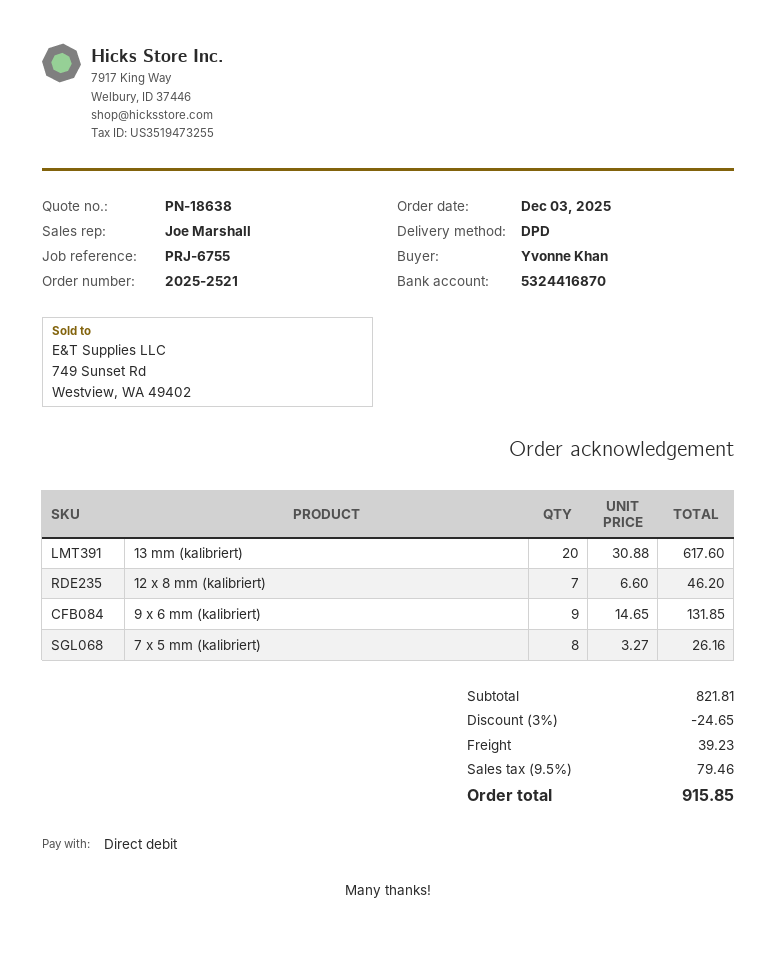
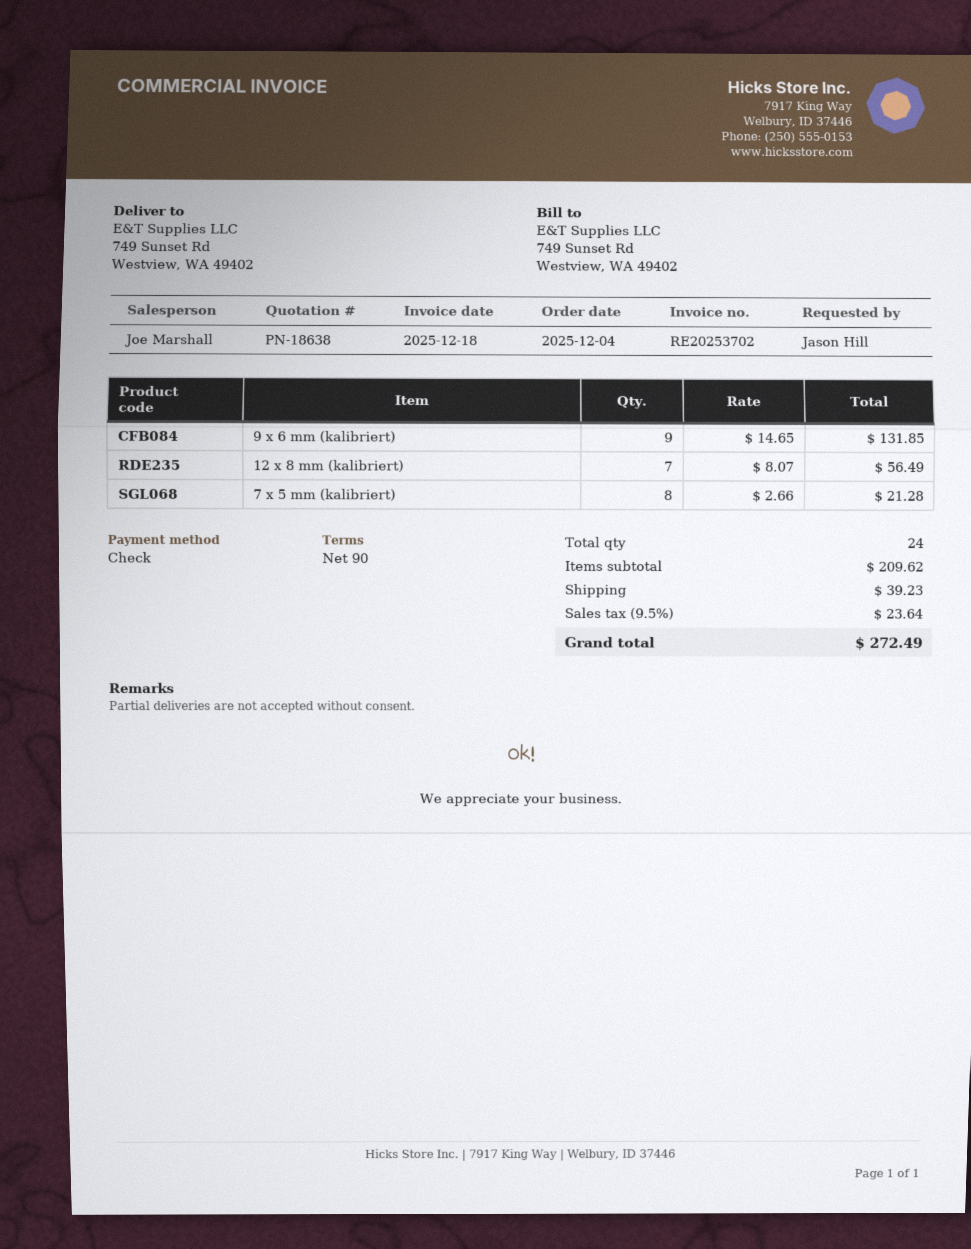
order date: 2025-12-03 -> 2025-12-04
ordered by: Yvonne Khan -> Jason Hill
payment method: direct debit -> cheque
13 mm (kalibriert): 20 x 30.88 = 617.60 -> none
12 x 8 mm (kalibriert): 7 x 6.60 = 46.20 -> 7 x 8.07 = 56.49
7 x 5 mm (kalibriert): 8 x 3.27 = 26.16 -> 8 x 2.66 = 21.28
subtotal: 821.81 -> 209.62
discount: 3% = 24.65 -> none
tax: 9.5% = 79.46 -> 9.5% = 23.64
total: 915.85 -> 272.49

